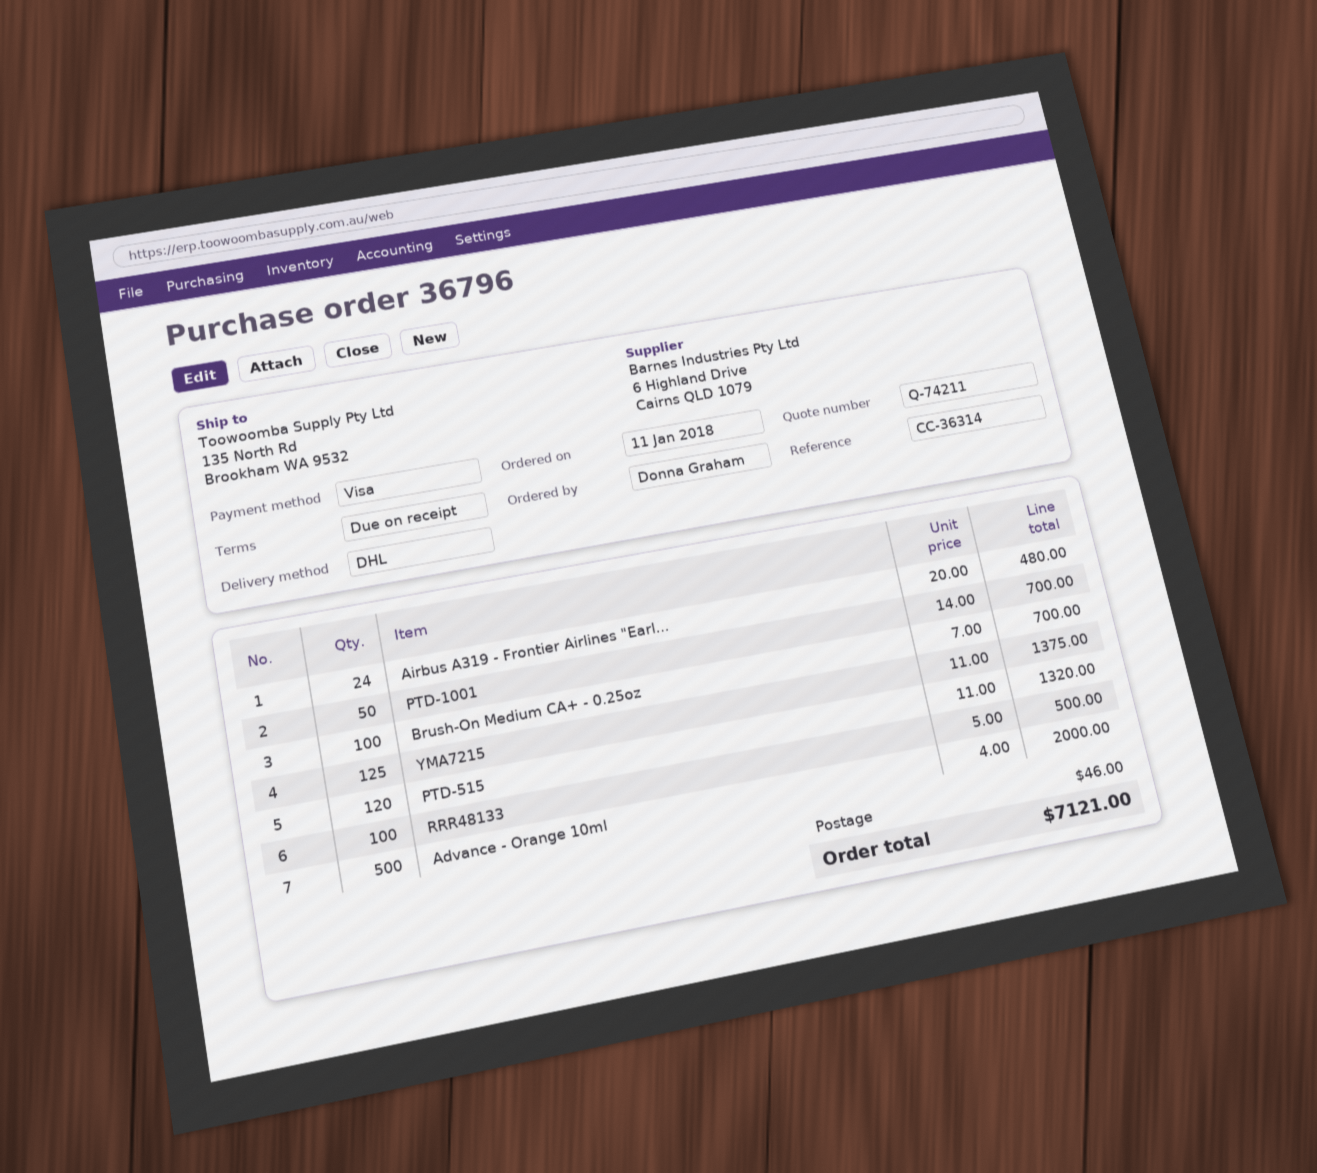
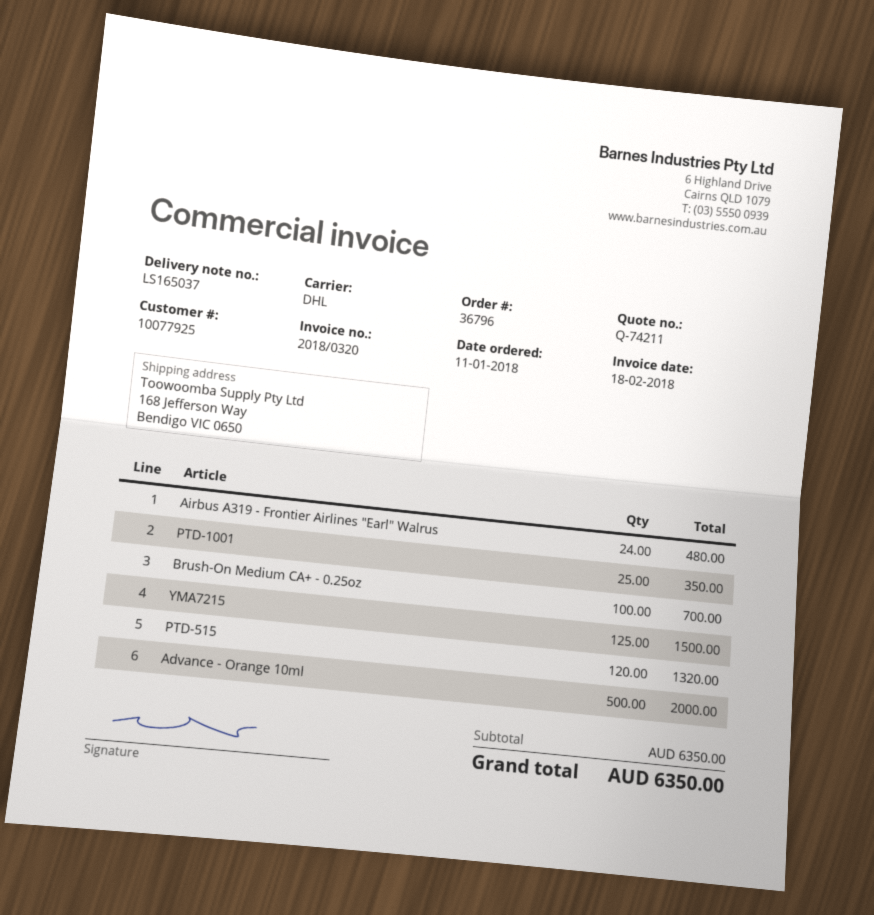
ship to: 135 North Rd, Brookham WA 9532 -> 168 Jefferson Way, Bendigo VIC 0650
PTD-1001: 50 for 700.00 -> 25 for 350.00
YMA7215: 125 for 1375.00 -> 125 for 1500.00
RRR48133: 100 for 500.00 -> none
shipping: 46.00 -> none
total: 7121.00 -> 6350.00

